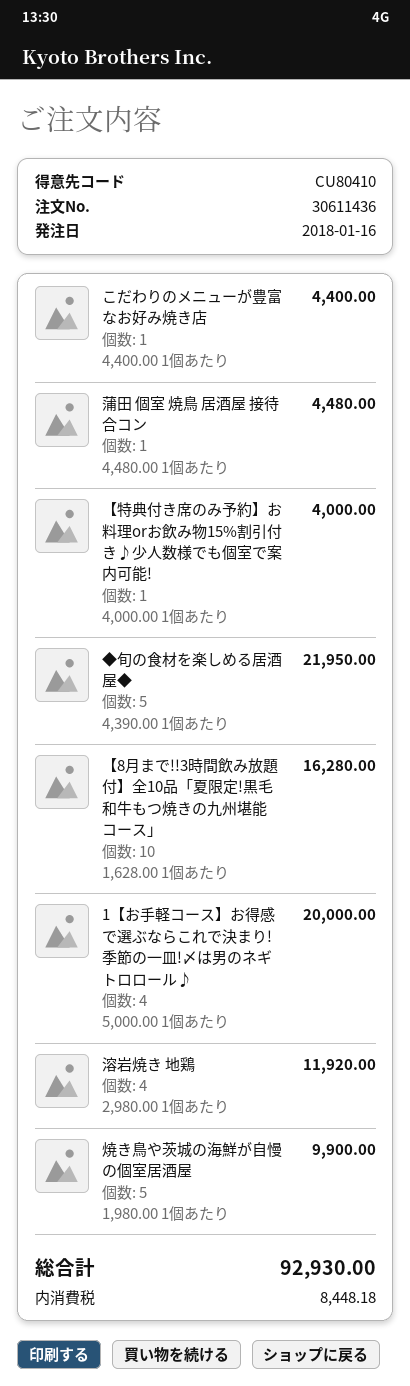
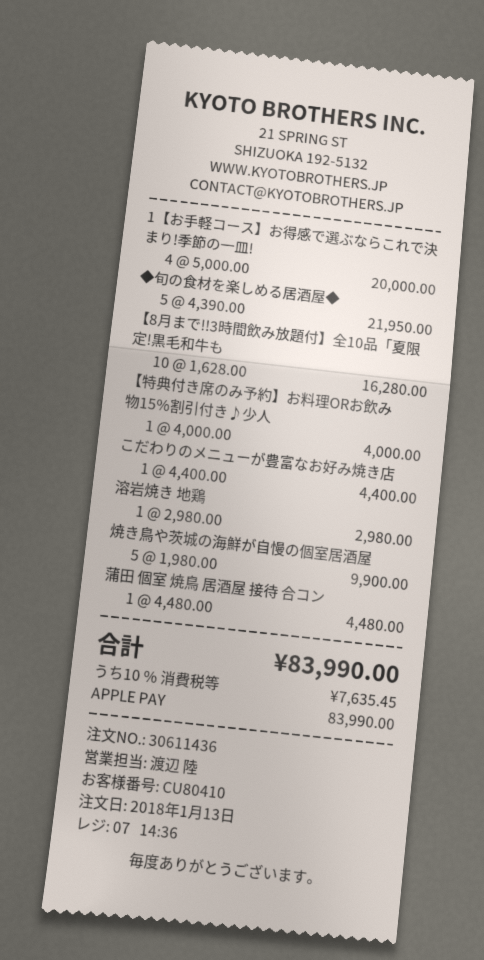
order date: 2018-01-16 -> 2018-01-13
溶岩焼き 地鶏: 4 x 2980.00 = 11920.00 -> 1 x 2980.00 = 2980.00
tax: 8448.18 -> 7635.45
total: 92930.00 -> 83990.00

